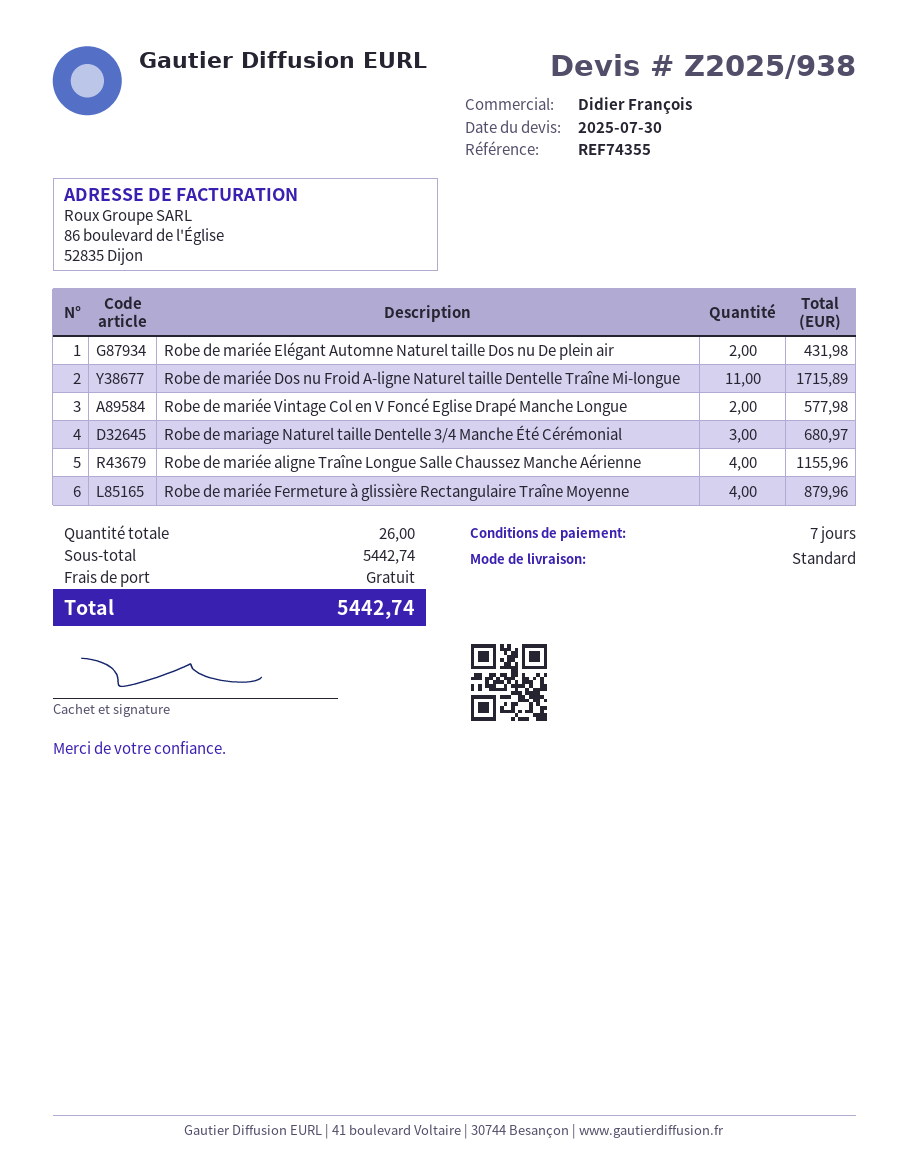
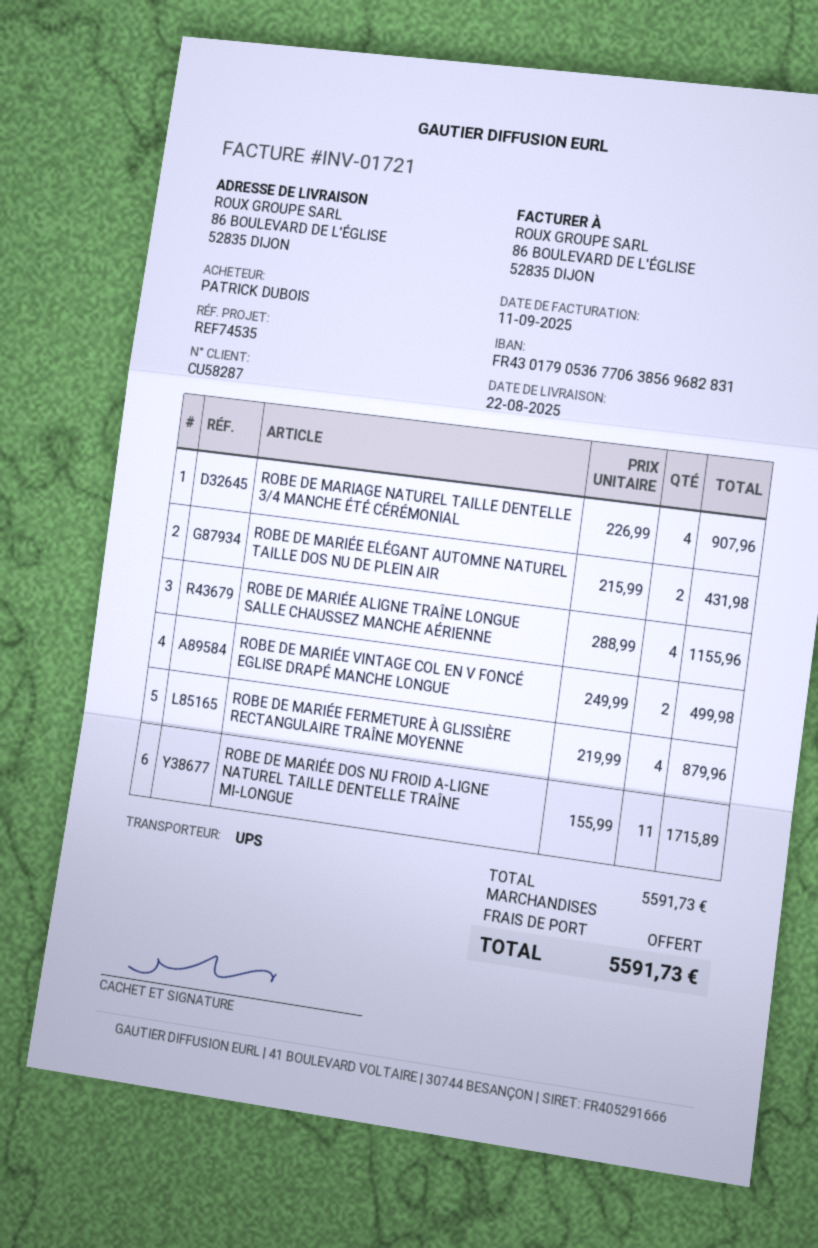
reference: REF74355 -> REF74535
shipping method: standard -> UPS
Robe de mariée Vintage Col en V Foncé Eglise Drapé Manche Longue: 2 for 577.98 -> 2 for 499.98
Robe de mariage Naturel taille Dentelle 3/4 Manche Été Cérémonial: 3 for 680.97 -> 4 for 907.96
subtotal: 5442.74 -> 5591.73
total: 5442.74 -> 5591.73

